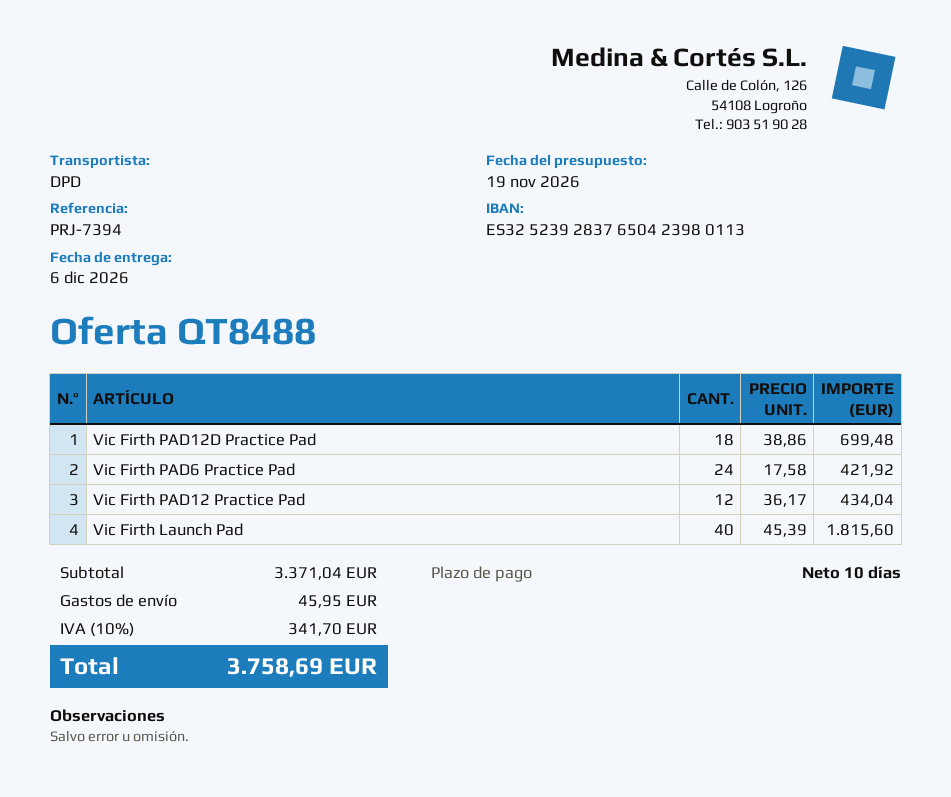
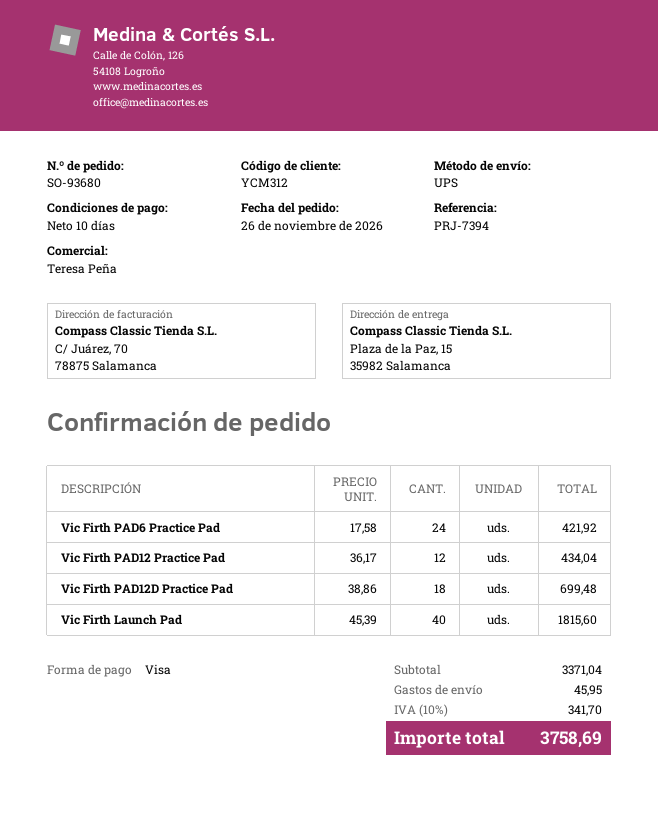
shipping method: DPD -> UPS

